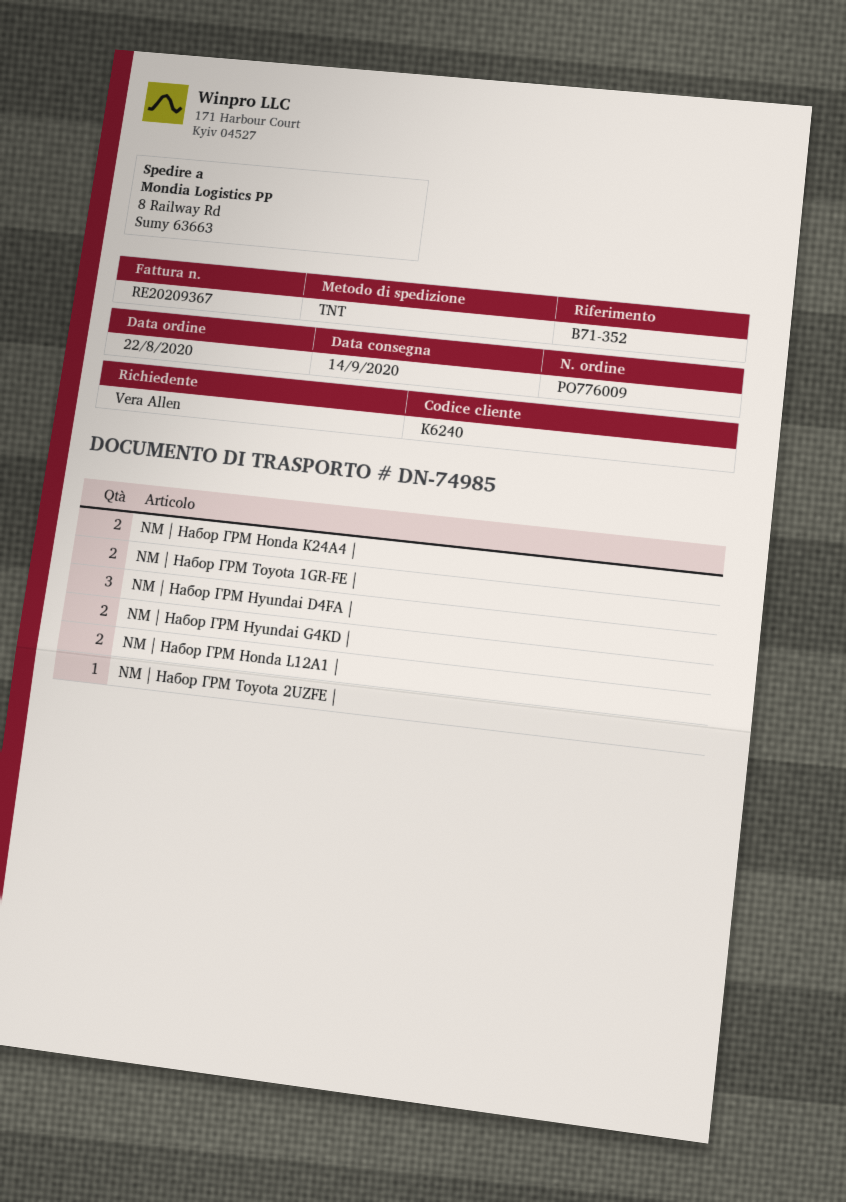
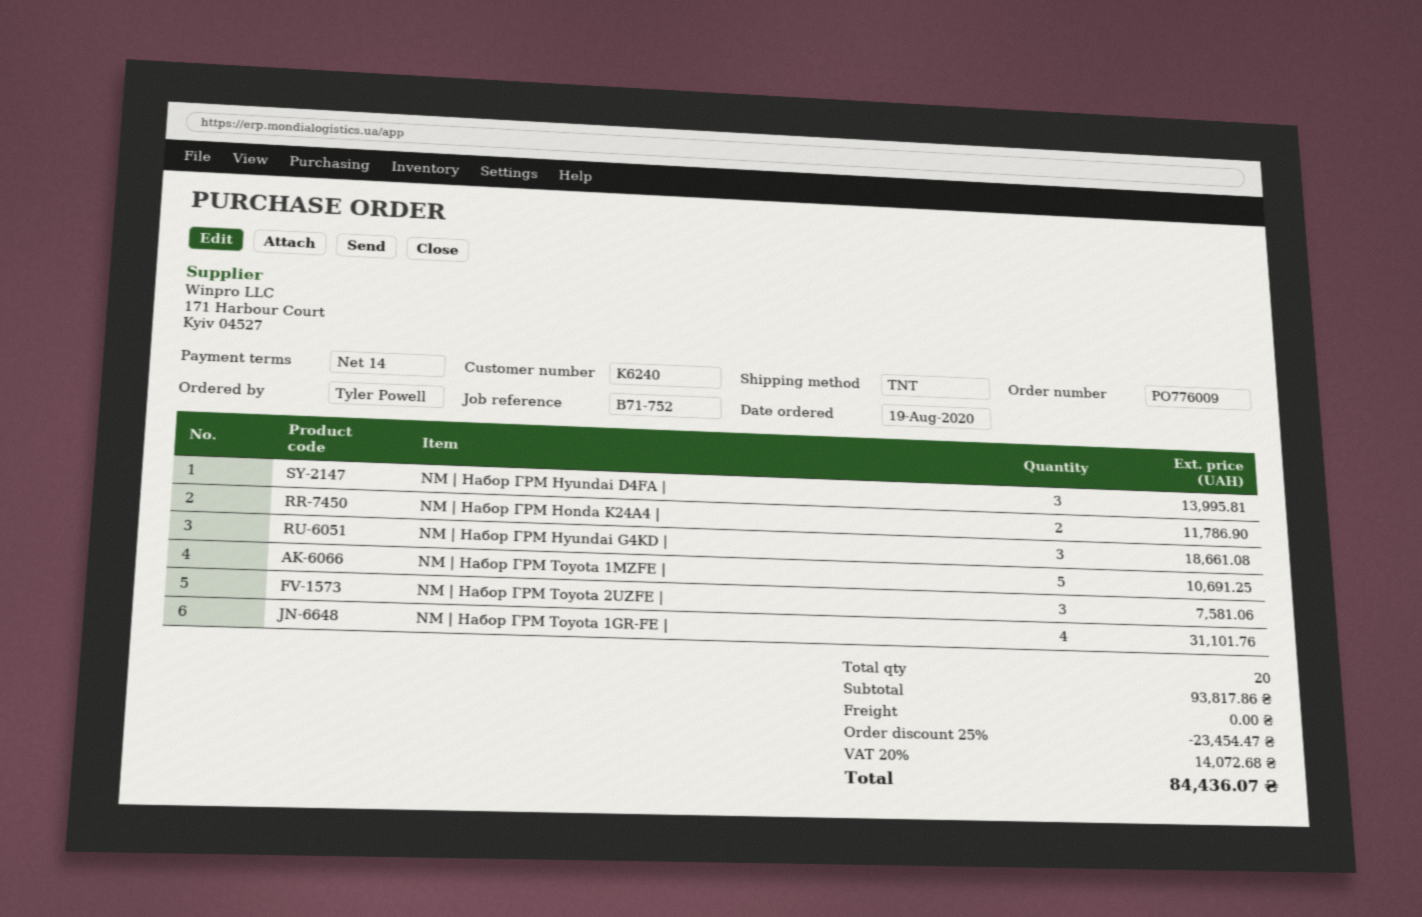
order date: 2020-08-22 -> 2020-08-19
reference: B71-352 -> B71-752
ordered by: Vera Allen -> Tyler Powell
NM | Набор ГРМ Toyota 1GR-FE |: 2 -> 4
NM | Набор ГРМ Hyundai G4KD |: 2 -> 3
NM | Набор ГРМ Honda L12A1 |: 2 -> none
NM | Набор ГРМ Toyota 2UZFE |: 1 -> 3
NM | Набор ГРМ Toyota 1MZFE |: none -> 5

